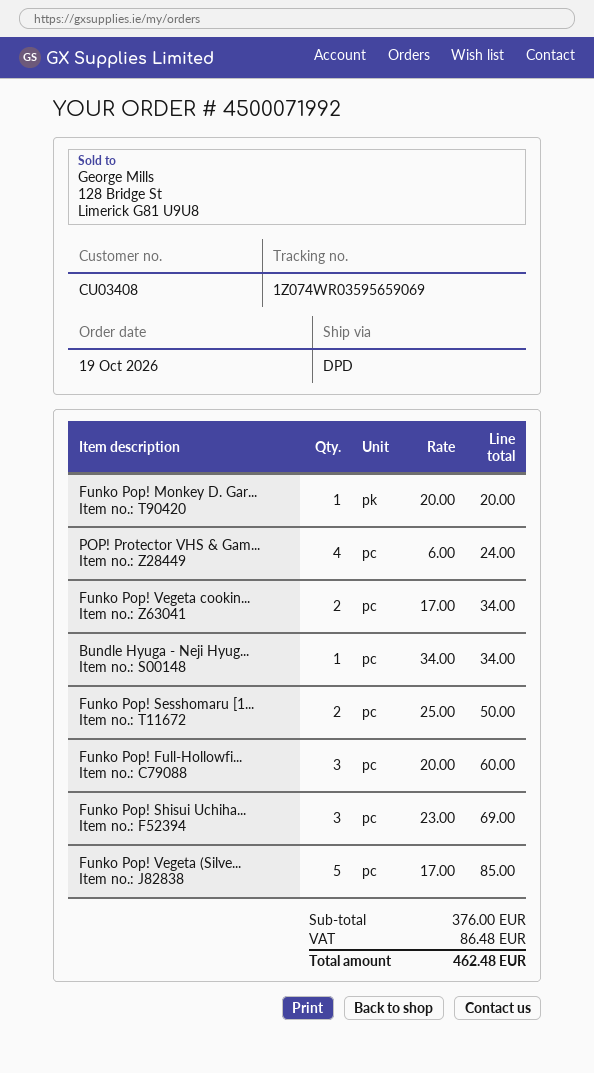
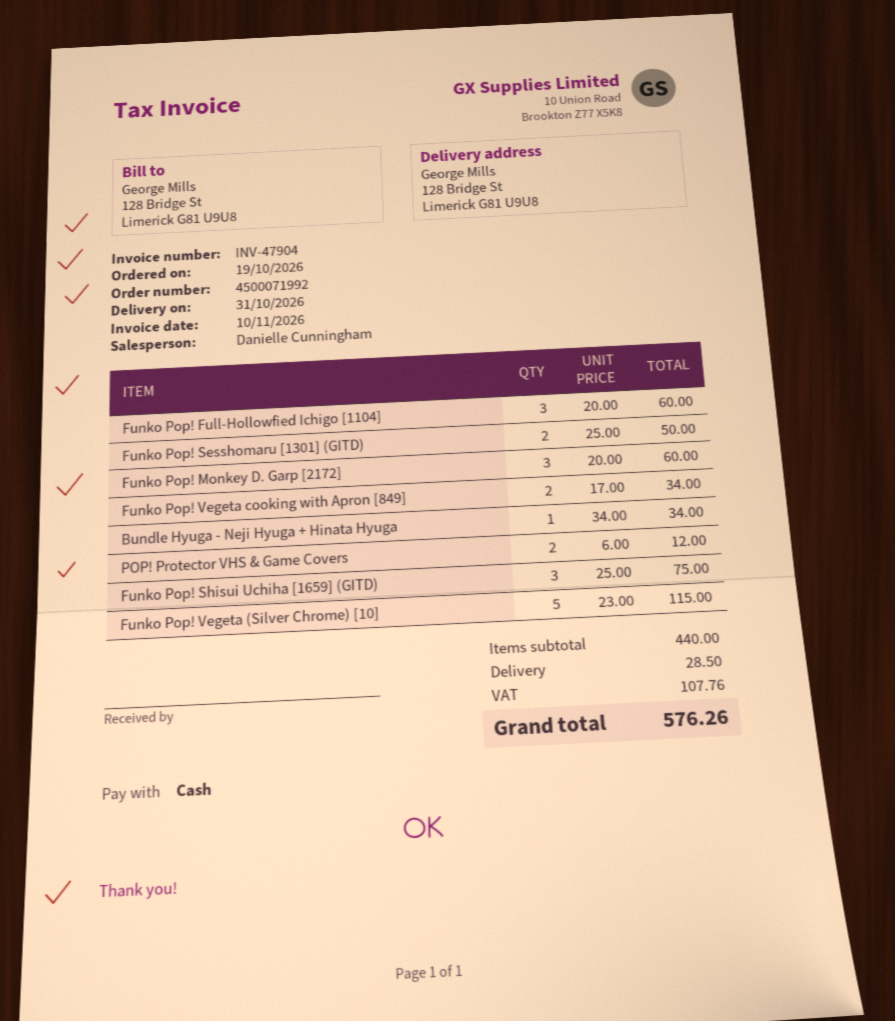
Funko Pop! Monkey D. Gar...: 1 x 20.00 = 20.00 -> 3 x 20.00 = 60.00
POP! Protector VHS & Gam...: 4 x 6.00 = 24.00 -> 2 x 6.00 = 12.00
Funko Pop! Shisui Uchiha...: 3 x 23.00 = 69.00 -> 3 x 25.00 = 75.00
Funko Pop! Vegeta (Silve...: 5 x 17.00 = 85.00 -> 5 x 23.00 = 115.00
subtotal: 376.00 -> 440.00
shipping: none -> 28.50
tax: 86.48 -> 107.76
total: 462.48 -> 576.26

